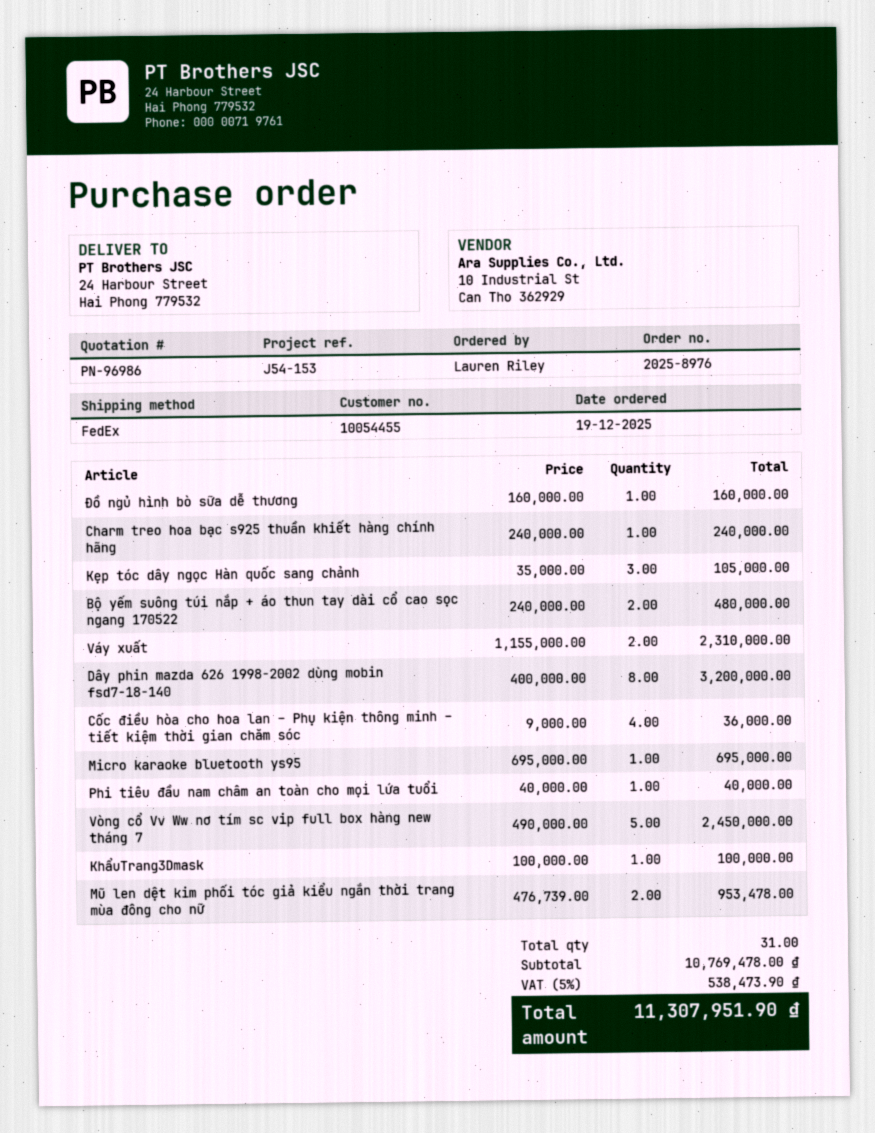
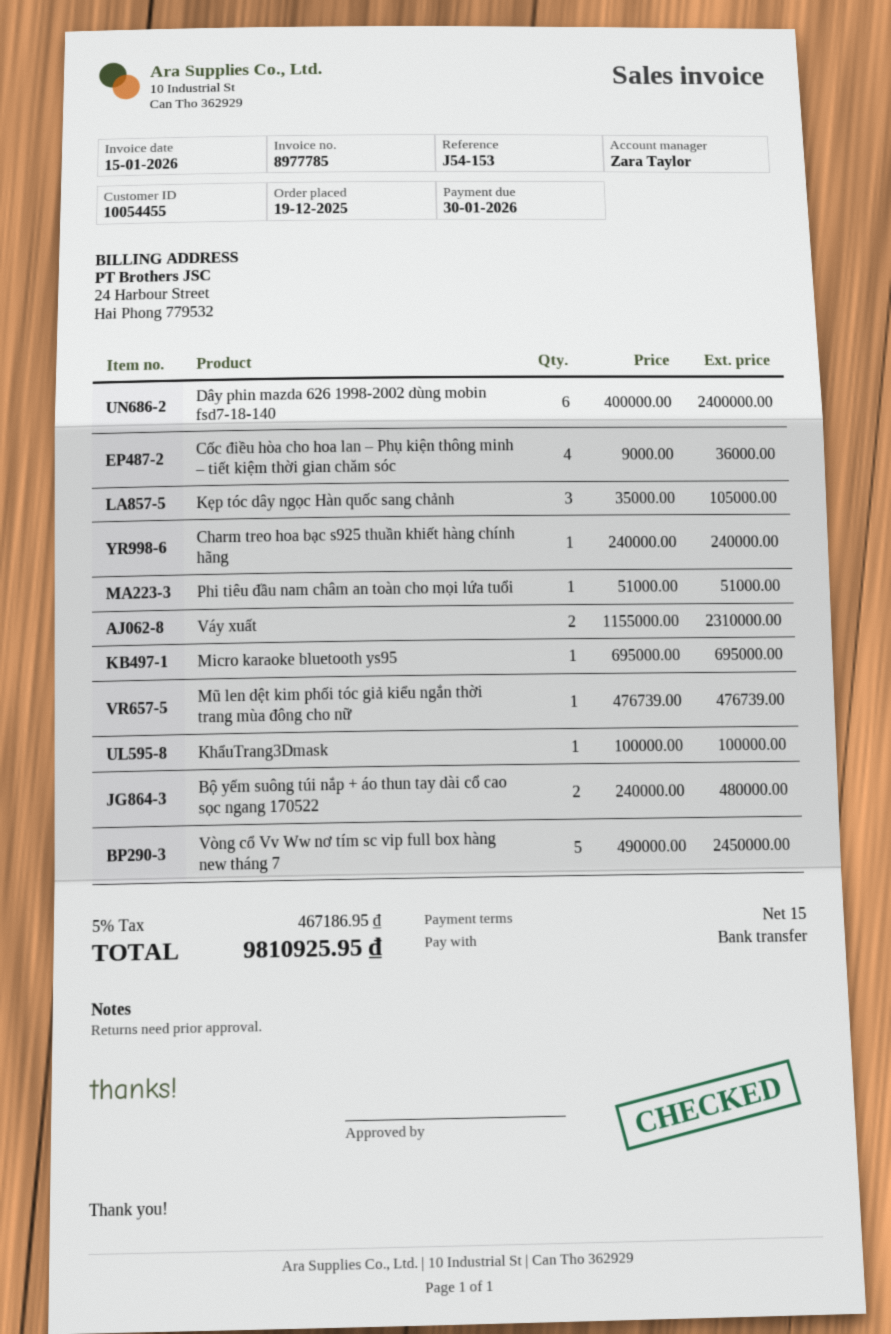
Đồ ngủ hình bò sữa dễ thương: 1 x 160000.00 = 160000.00 -> none
Dây phin mazda 626 1998-2002 dùng mobin fsd7-18-140: 8 x 400000.00 = 3200000.00 -> 6 x 400000.00 = 2400000.00
Phi tiêu đầu nam châm an toàn cho mọi lứa tuổi: 1 x 40000.00 = 40000.00 -> 1 x 51000.00 = 51000.00
Mũ len dệt kim phối tóc giả kiểu ngắn thời trang mùa đông cho nữ: 2 x 476739.00 = 953478.00 -> 1 x 476739.00 = 476739.00
tax: 5% = 538473.90 -> 5% = 467186.95
total: 11307951.90 -> 9810925.95

